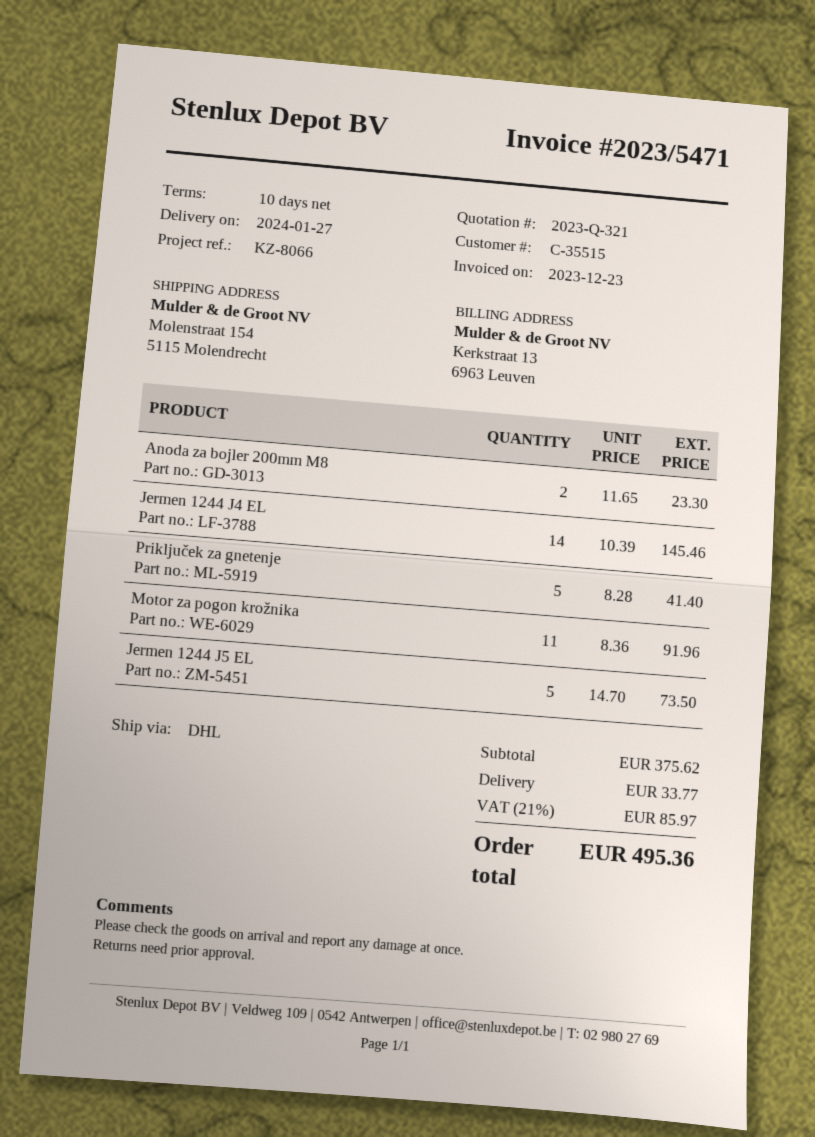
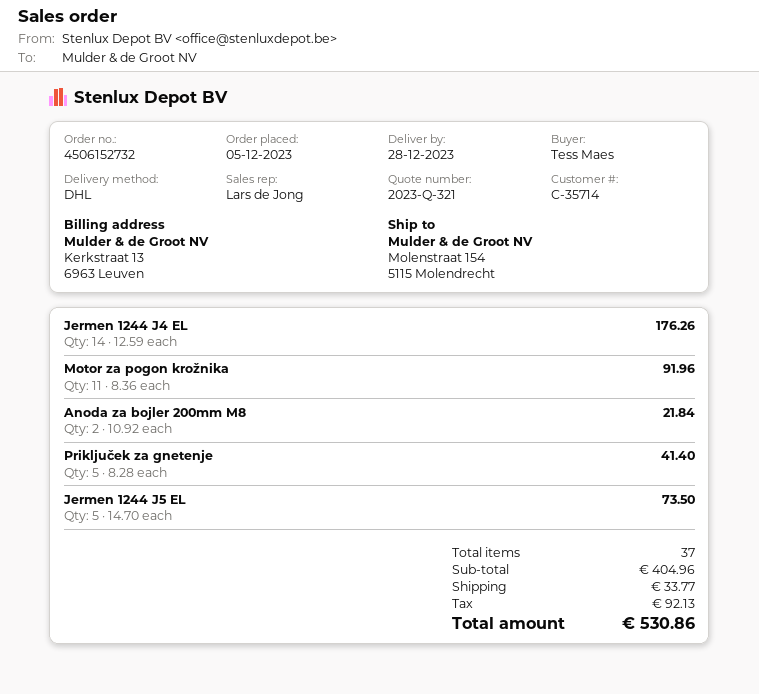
delivery date: 2024-01-27 -> 2023-12-28
customer number: C-35515 -> C-35714
Anoda za bojler 200mm M8: 2 x 11.65 = 23.30 -> 2 x 10.92 = 21.84
Jermen 1244 J4 EL: 14 x 10.39 = 145.46 -> 14 x 12.59 = 176.26
subtotal: 375.62 -> 404.96
tax: 85.97 -> 92.13
total: 495.36 -> 530.86

